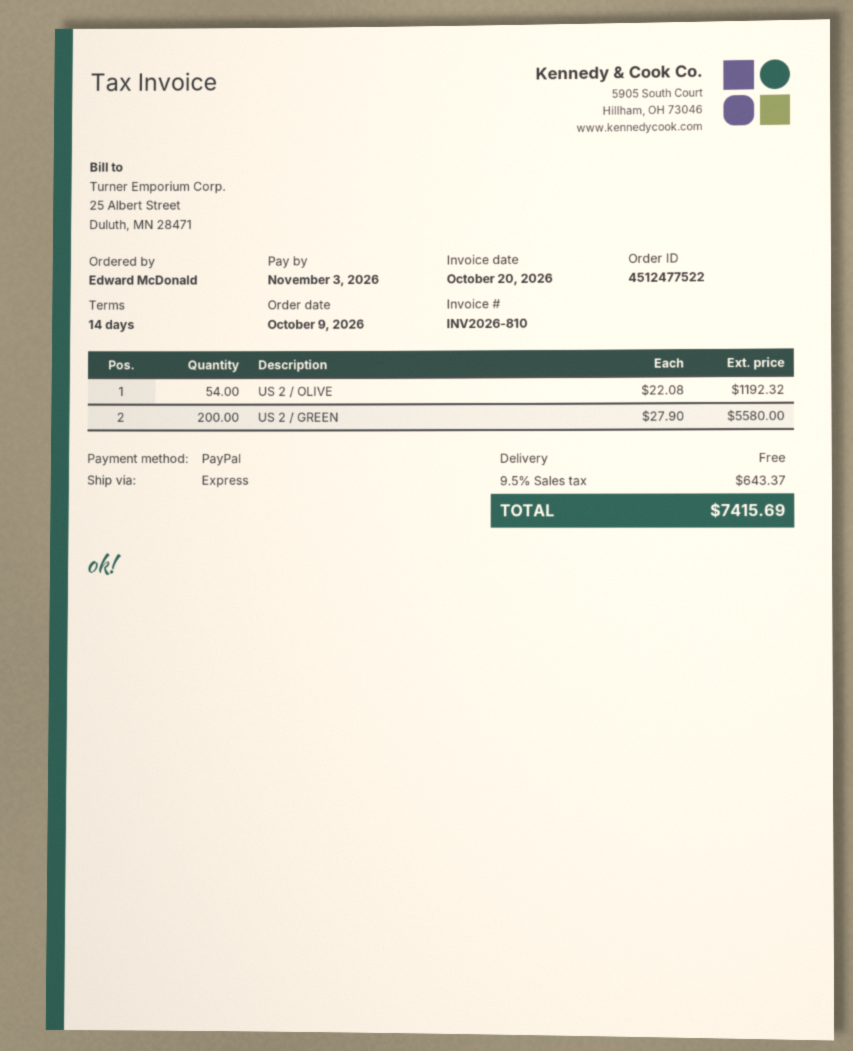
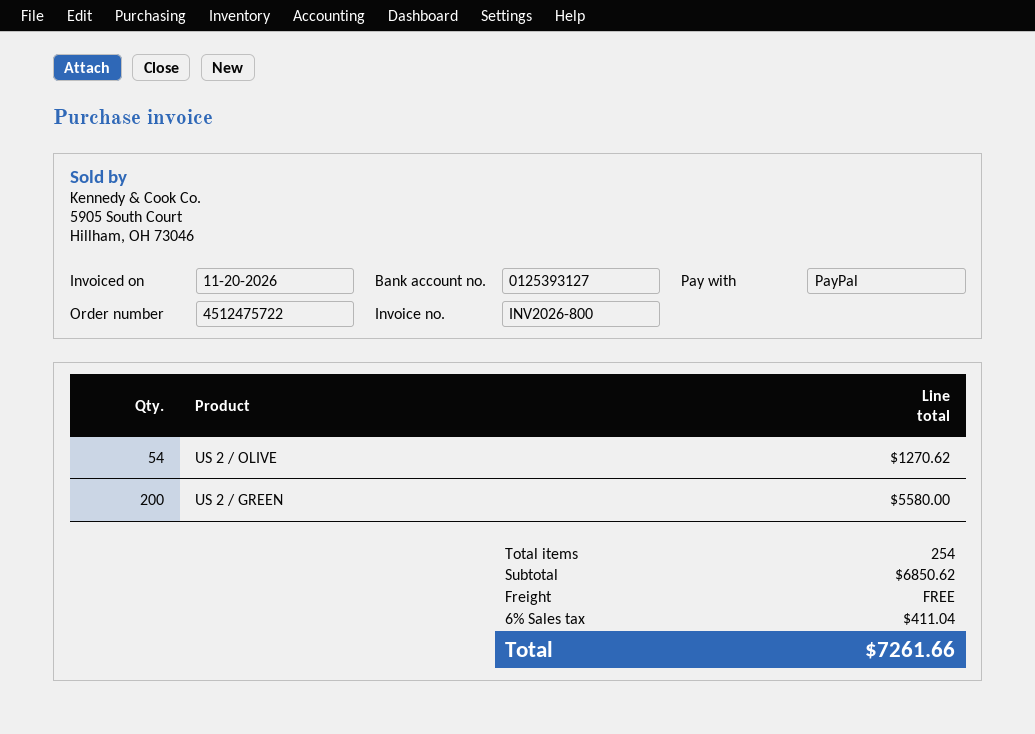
order number: 4512477522 -> 4512475722
invoice number: INV2026-810 -> INV2026-800
invoice date: 2026-10-20 -> 2026-11-20
US 2 / OLIVE: 54 for 1192.32 -> 54 for 1270.62
tax: 9.5% = 643.37 -> 6% = 411.04
total: 7415.69 -> 7261.66

